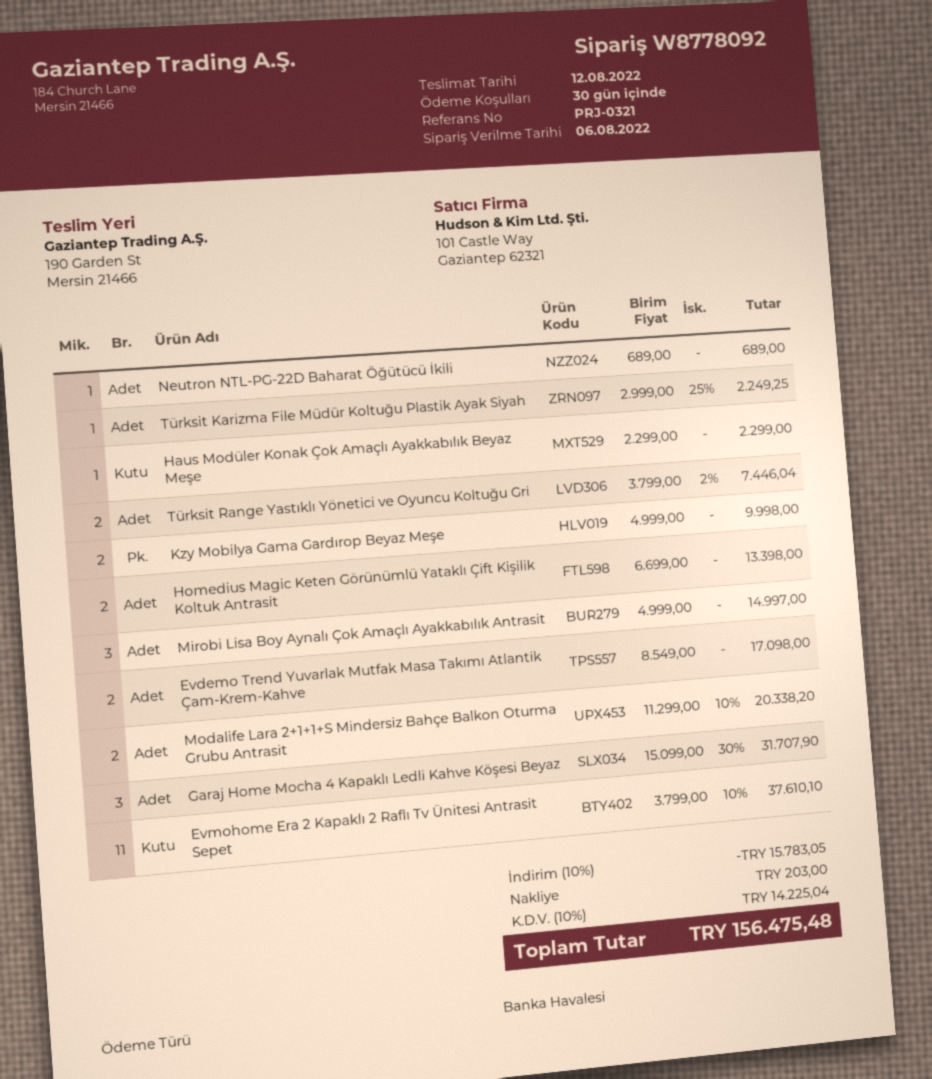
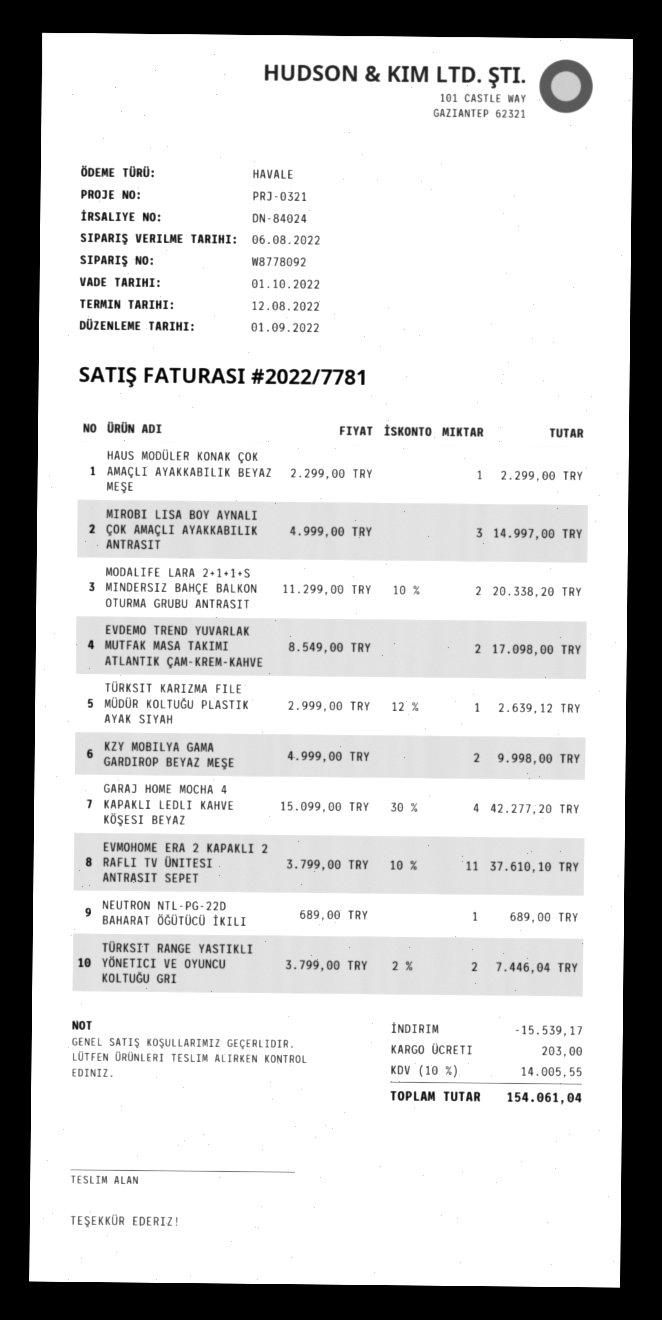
Türksit Karizma File Müdür Koltuğu Plastik Ayak Siyah: 1 x 2999.00 - 25% = 2249.25 -> 1 x 2999.00 - 12% = 2639.12
Homedius Magic Keten Görünümlü Yataklı Çift Kişilik Koltuk Antrasit: 2 x 6699.00 = 13398.00 -> none
Garaj Home Mocha 4 Kapaklı Ledli Kahve Köşesi Beyaz: 3 x 15099.00 - 30% = 31707.90 -> 4 x 15099.00 - 30% = 42277.20
discount: 15783.05 -> 15539.17
tax: 10% = 14225.04 -> 10% = 14005.55
total: 156475.48 -> 154061.04

